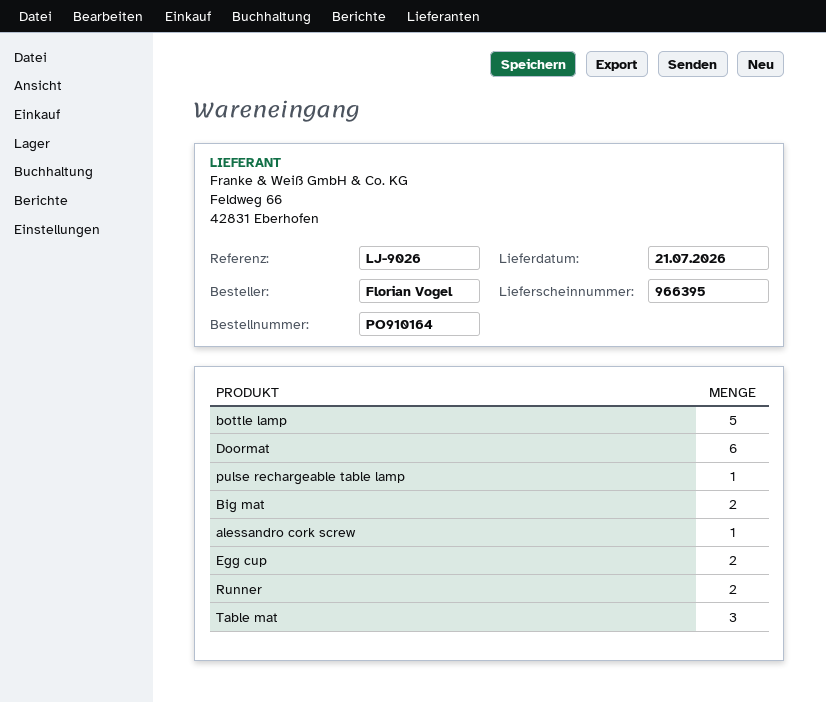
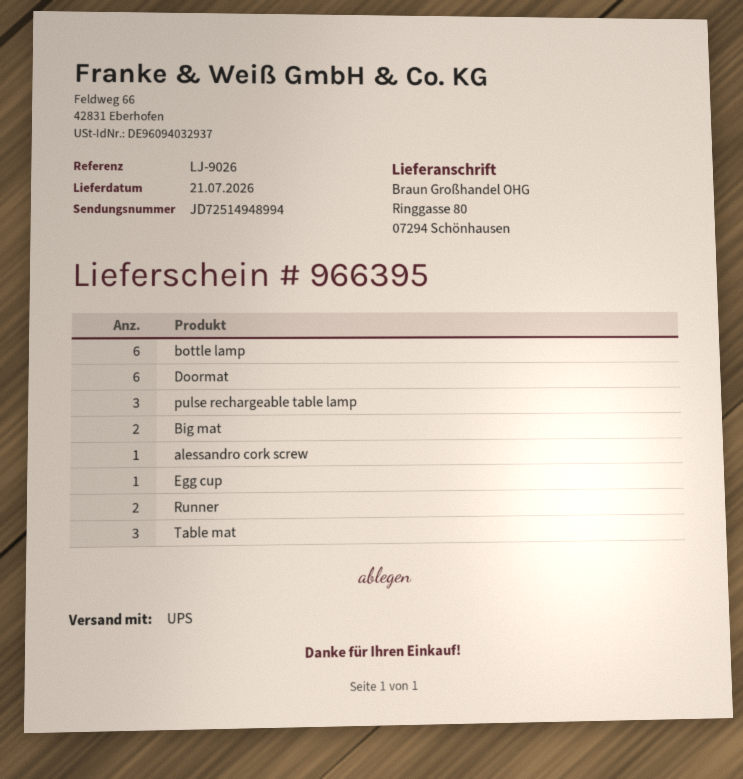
bottle lamp: 5 -> 6
pulse rechargeable table lamp: 1 -> 3
Egg cup: 2 -> 1

